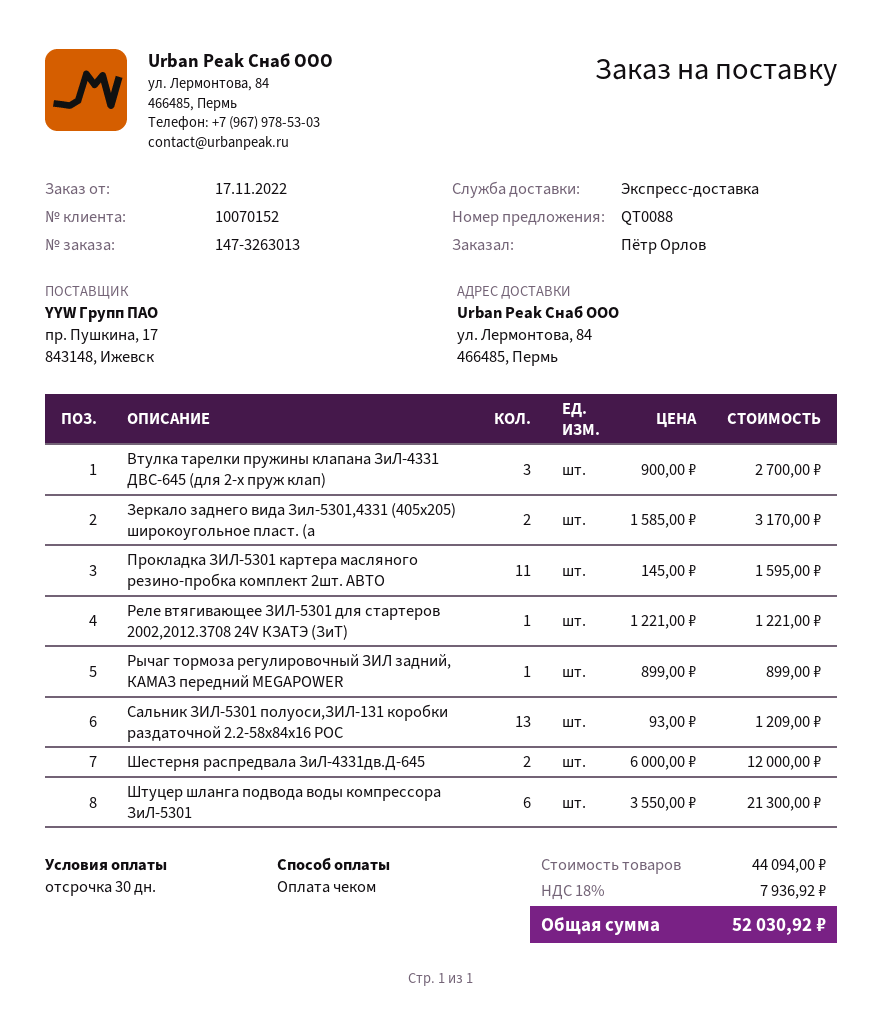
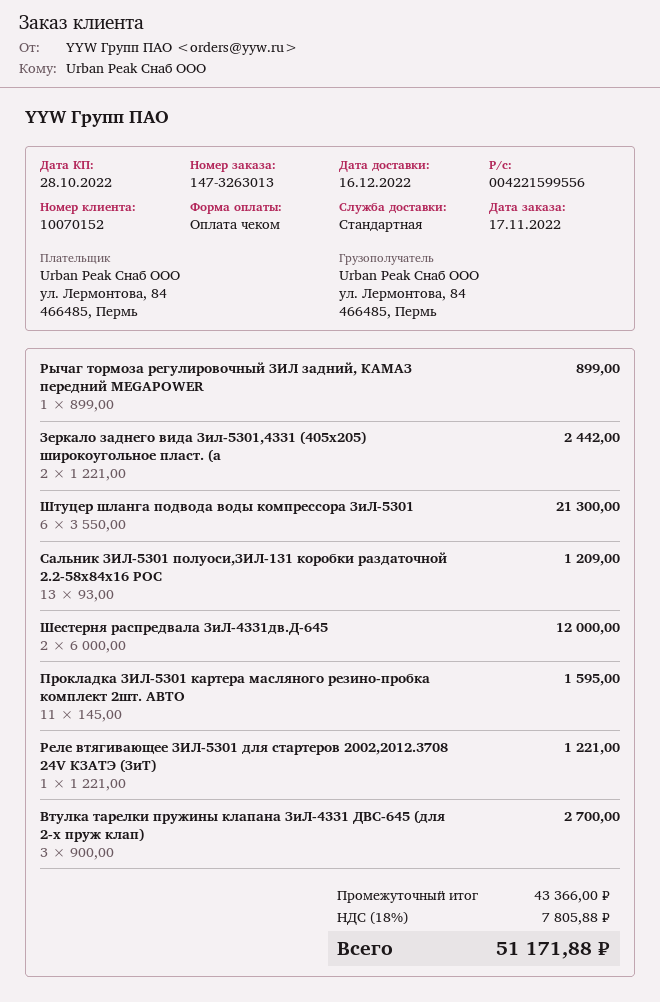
shipping method: express -> standard
Зеркало заднего вида Зил-5301,4331 (405х205) широкоугольное пласт. (а: 2 x 1585.00 = 3170.00 -> 2 x 1221.00 = 2442.00
subtotal: 44094.00 -> 43366.00
tax: 18% = 7936.92 -> 18% = 7805.88
total: 52030.92 -> 51171.88

